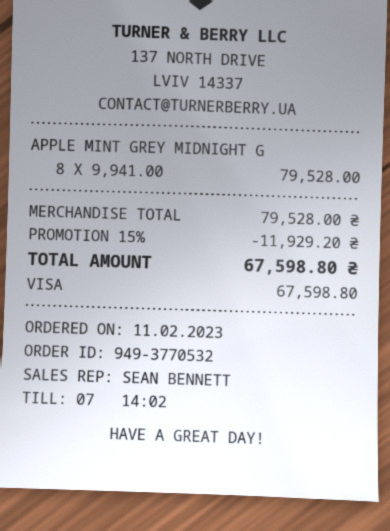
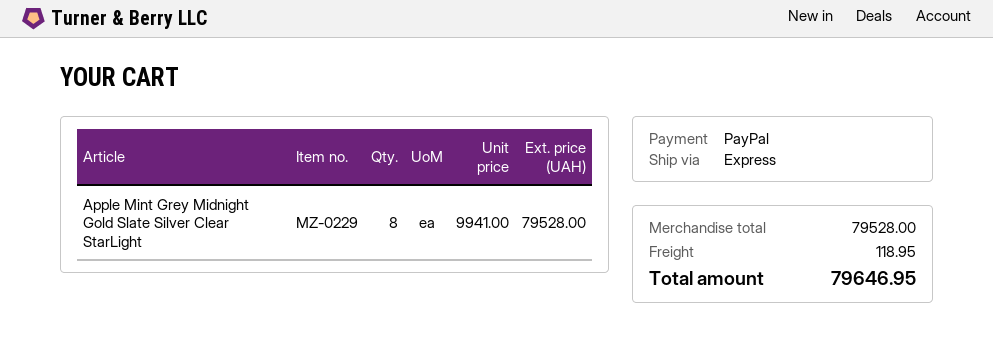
payment method: Visa -> PayPal
discount: 15% = 11929.20 -> none
shipping: none -> 118.95
total: 67598.80 -> 79646.95

